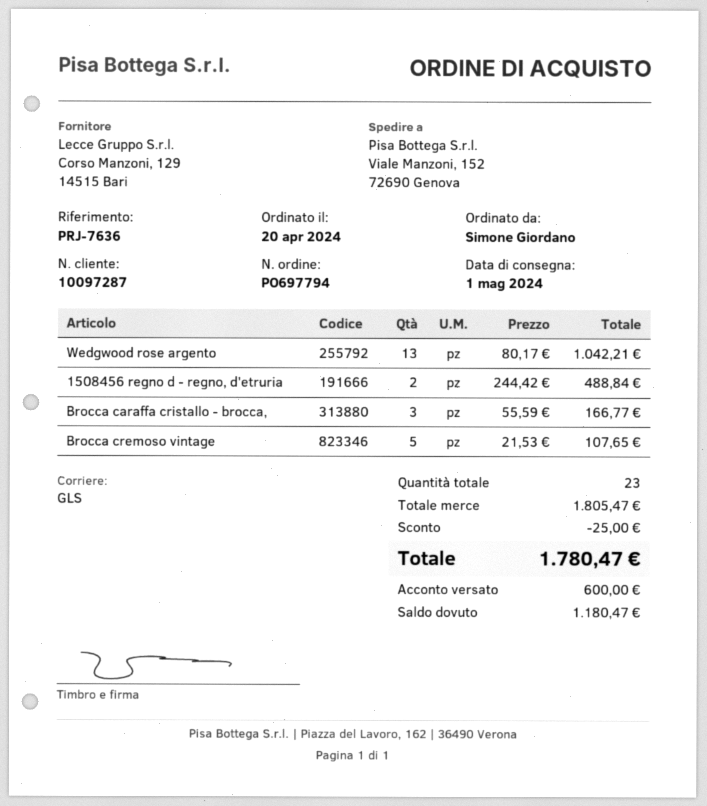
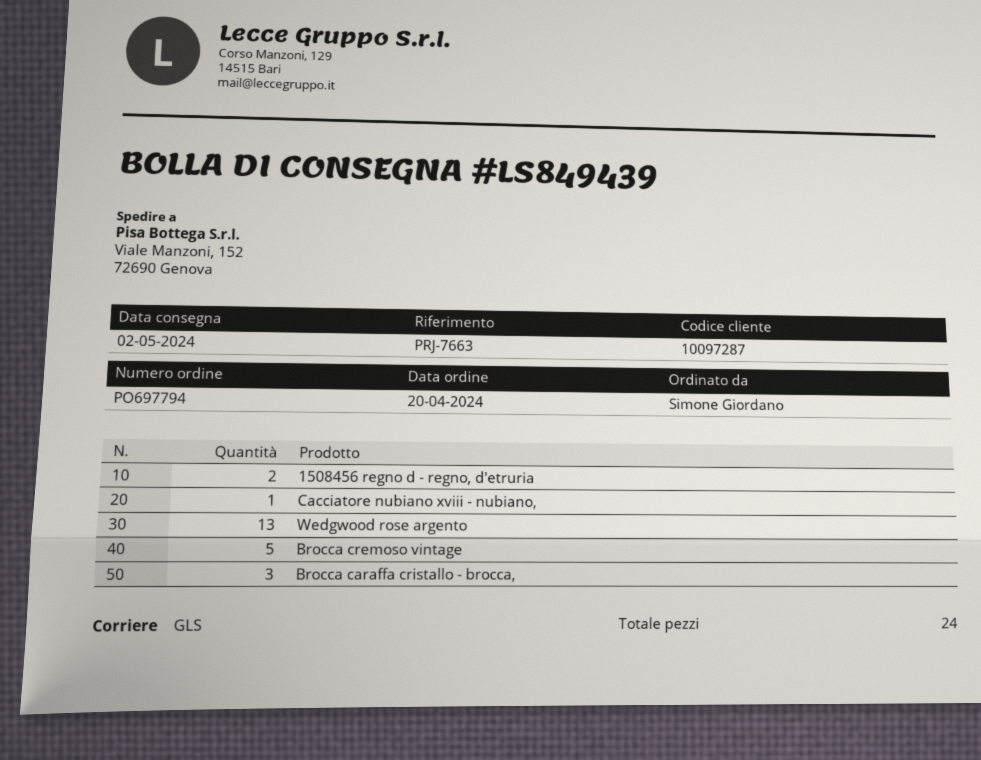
delivery date: 2024-05-01 -> 2024-05-02
reference: PRJ-7636 -> PRJ-7663
Cacciatore nubiano xviii - nubiano,: none -> 1
total quantity: 23 -> 24

